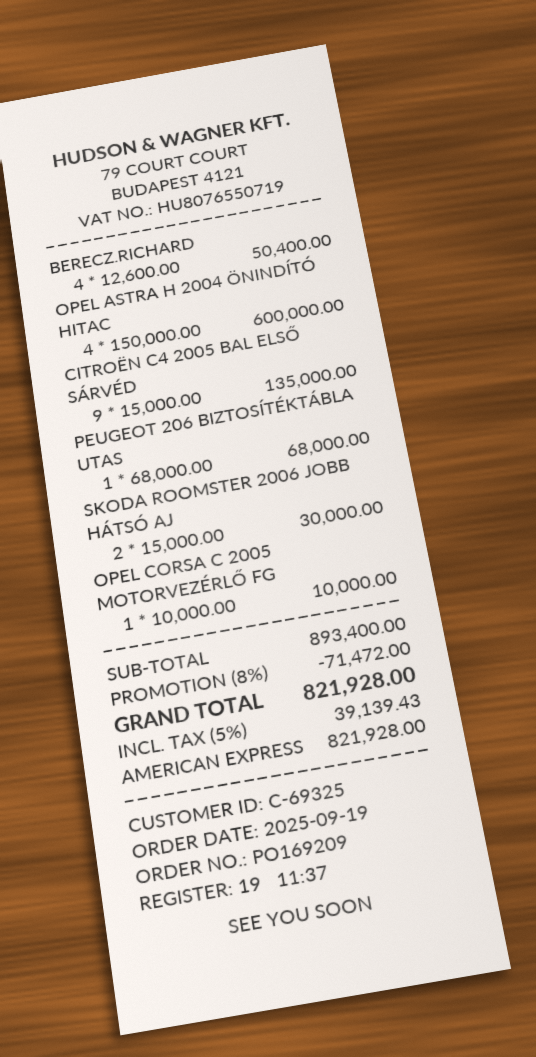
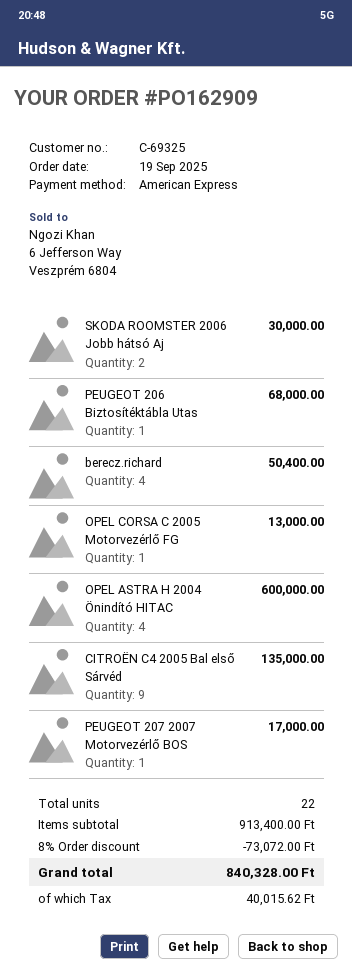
order number: PO169209 -> PO162909
OPEL CORSA C 2005 MOTORVEZÉRLŐ FG: 1 for 10000.00 -> 1 for 13000.00
PEUGEOT 207 2007 Motorvezérlő BOS: none -> 1 for 17000.00
subtotal: 893400.00 -> 913400.00
discount: 8% = 71472.00 -> 8% = 73072.00
tax: 39139.43 -> 40015.62
total: 821928.00 -> 840328.00

